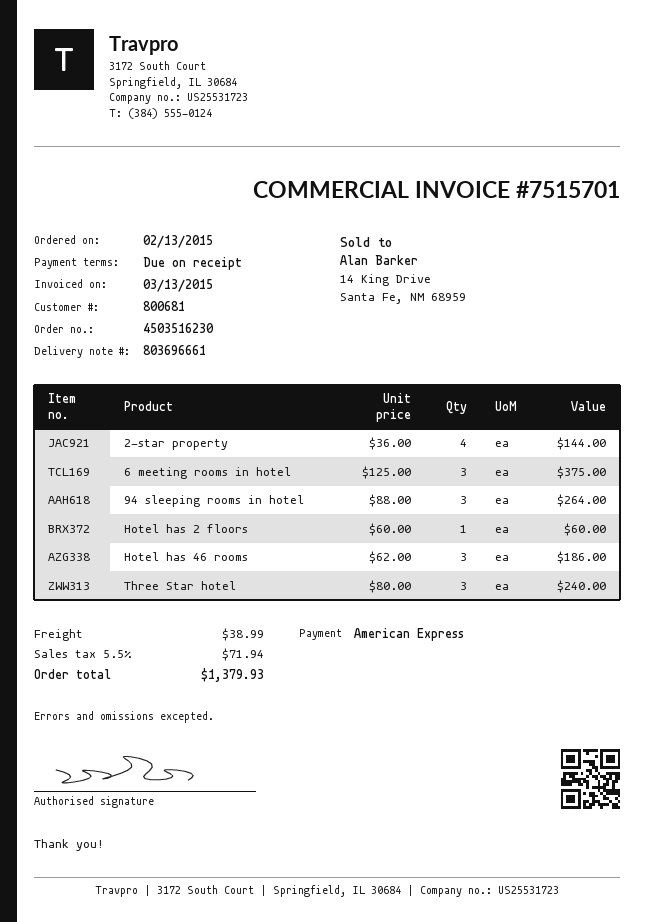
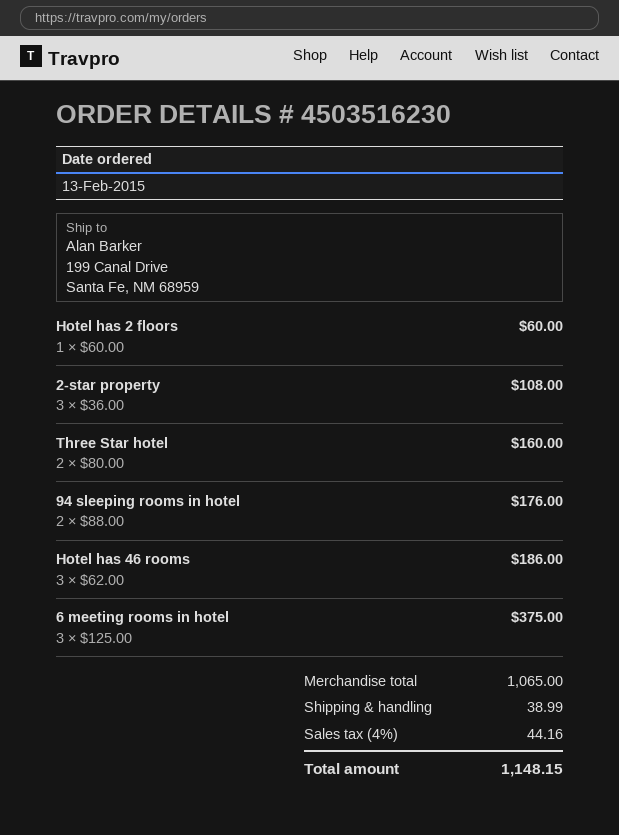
2-star property: 4 x 36.00 = 144.00 -> 3 x 36.00 = 108.00
94 sleeping rooms in hotel: 3 x 88.00 = 264.00 -> 2 x 88.00 = 176.00
Three Star hotel: 3 x 80.00 = 240.00 -> 2 x 80.00 = 160.00
tax: 5.5% = 71.94 -> 4% = 44.16
total: 1379.93 -> 1148.15

